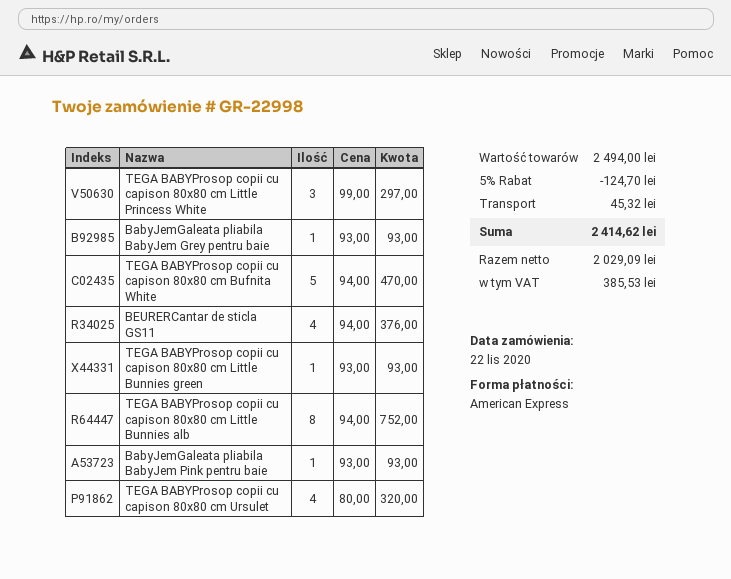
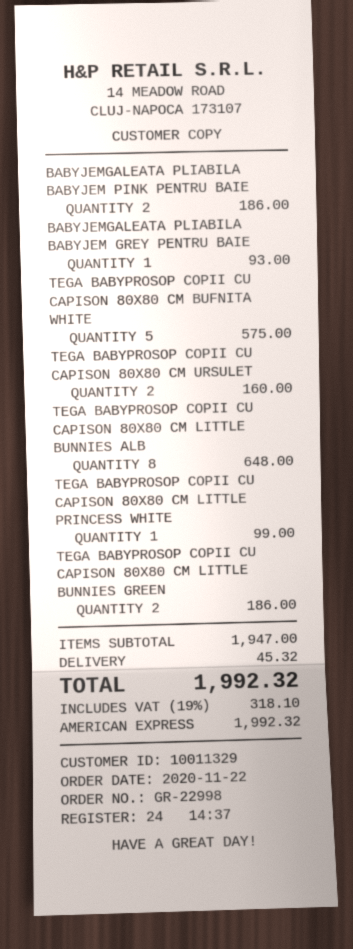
TEGA BABYProsop copii cu capison 80x80 cm Little Princess White: 3 for 297.00 -> 1 for 99.00
TEGA BABYProsop copii cu capison 80x80 cm Bufnita White: 5 for 470.00 -> 5 for 575.00
BEURERCantar de sticla GS11: 4 for 376.00 -> none
TEGA BABYProsop copii cu capison 80x80 cm Little Bunnies green: 1 for 93.00 -> 2 for 186.00
TEGA BABYProsop copii cu capison 80x80 cm Little Bunnies alb: 8 for 752.00 -> 8 for 648.00
BabyJemGaleata pliabila BabyJem Pink pentru baie: 1 for 93.00 -> 2 for 186.00
TEGA BABYProsop copii cu capison 80x80 cm Ursulet: 4 for 320.00 -> 2 for 160.00
subtotal: 2494.00 -> 1947.00
discount: 5% = 124.70 -> none
tax: 385.53 -> 318.10
total: 2414.62 -> 1992.32

